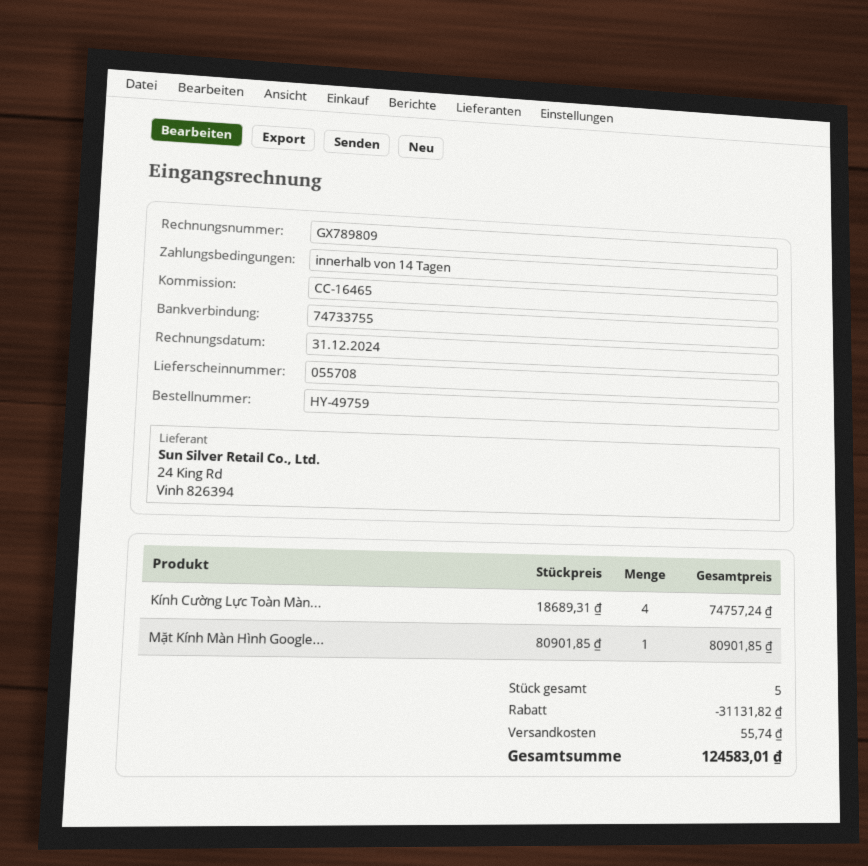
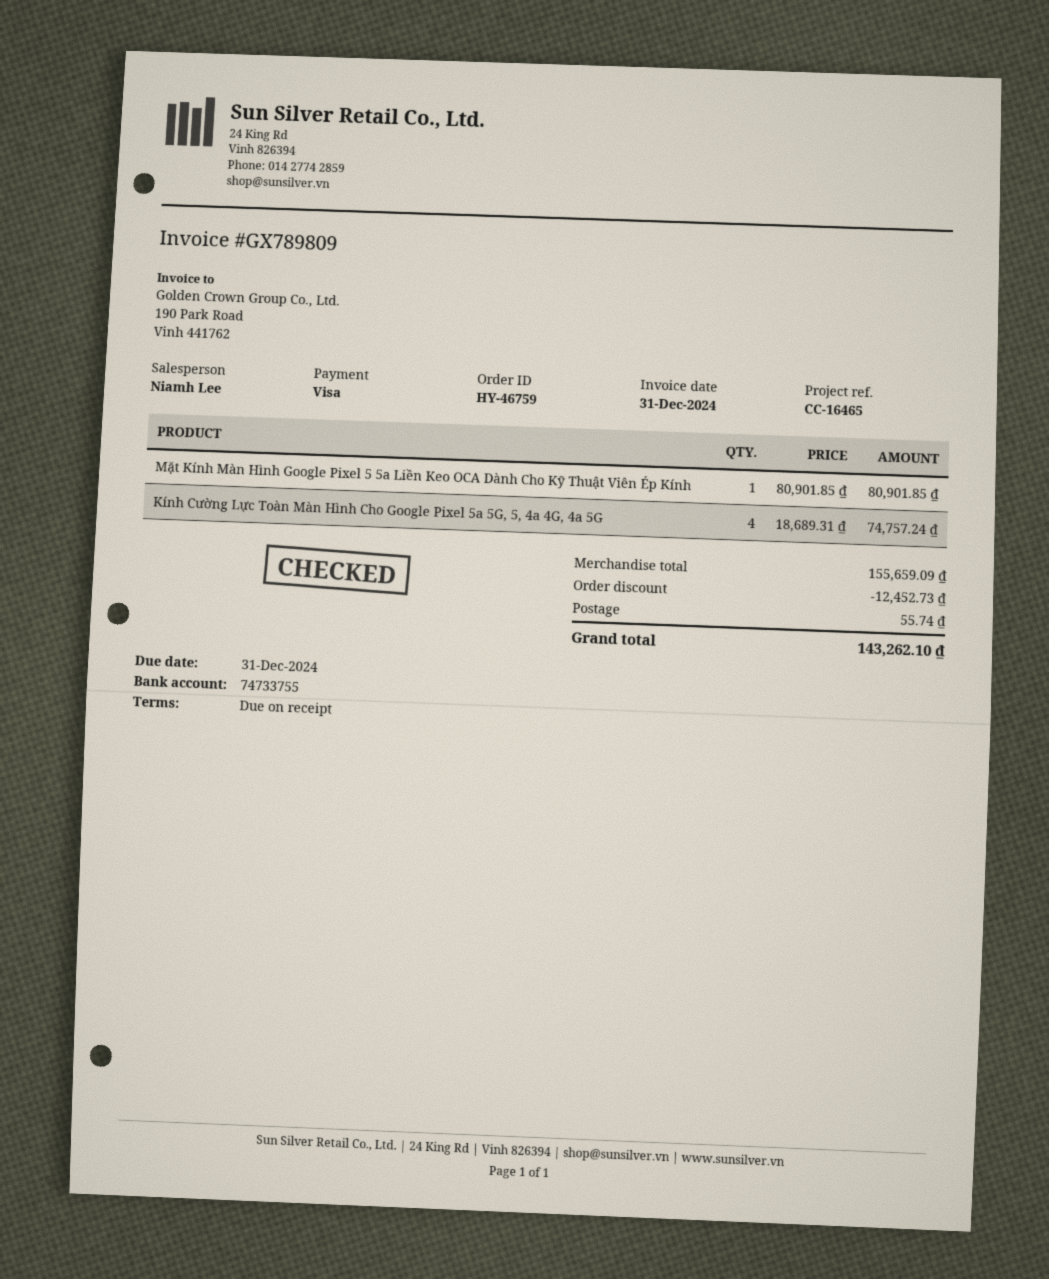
order number: HY-49759 -> HY-46759
payment terms: 14 days -> on receipt
discount: 31131.82 -> 12452.73
total: 124583.01 -> 143262.10

